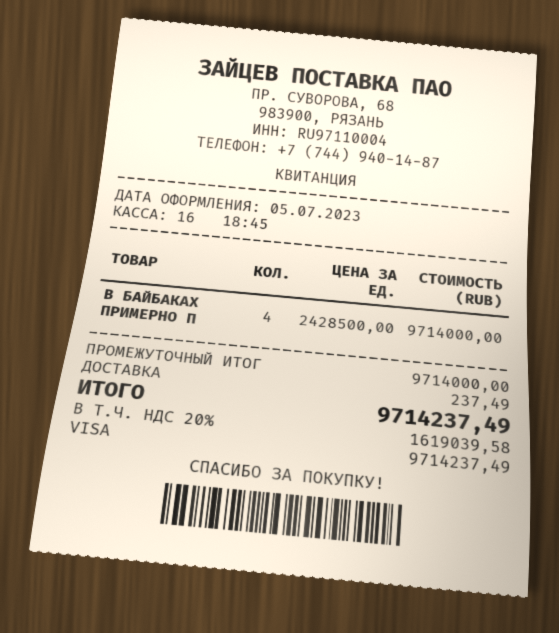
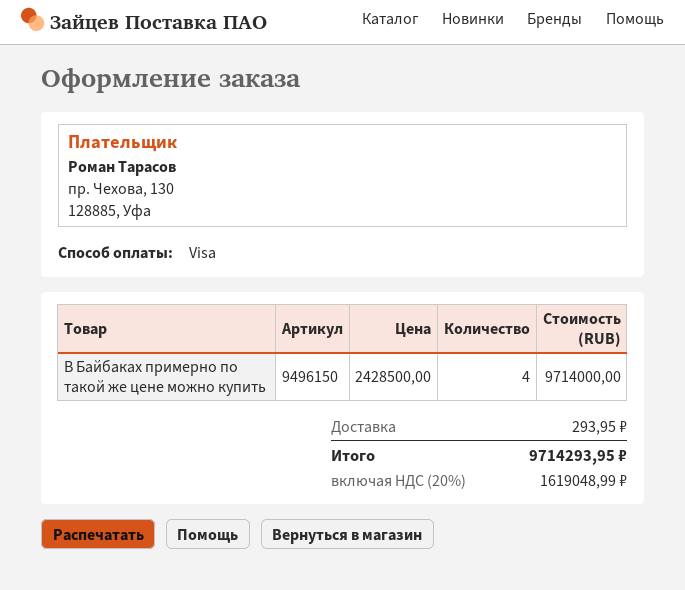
shipping: 237.49 -> 293.95
tax: 20% = 1619039.58 -> 20% = 1619048.99
total: 9714237.49 -> 9714293.95

